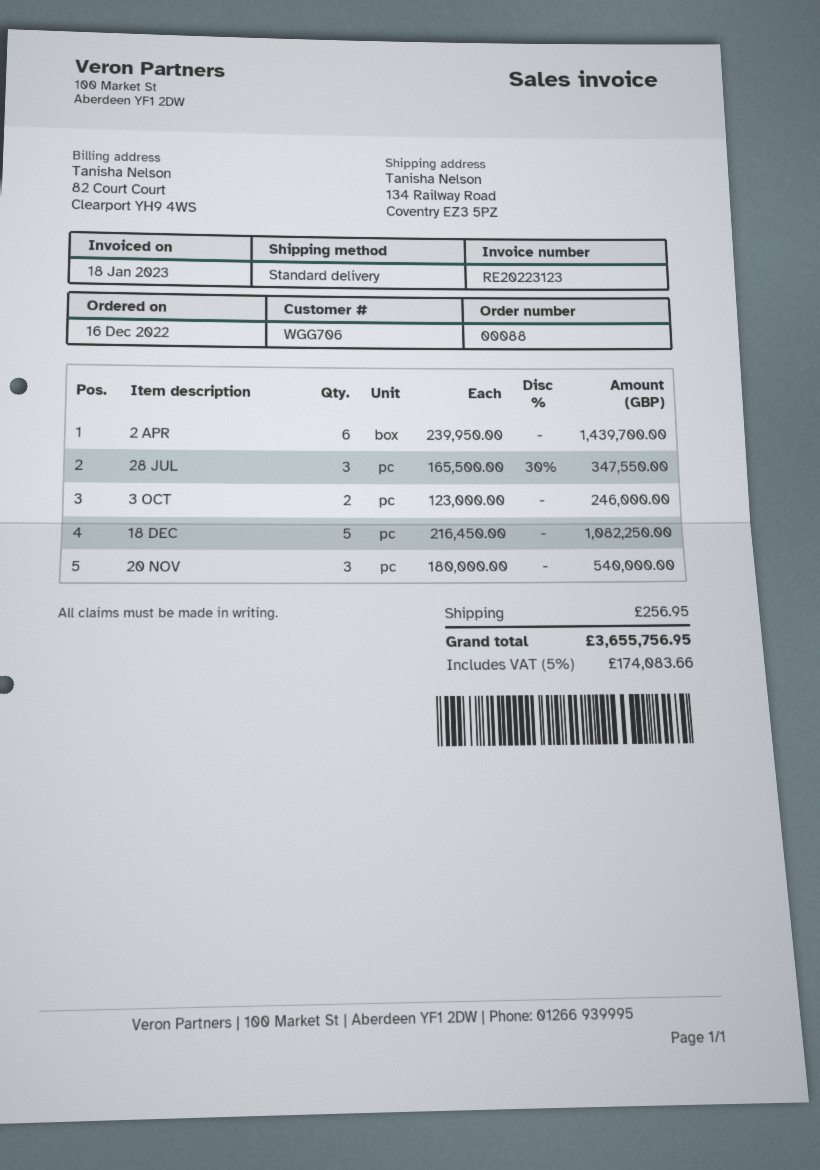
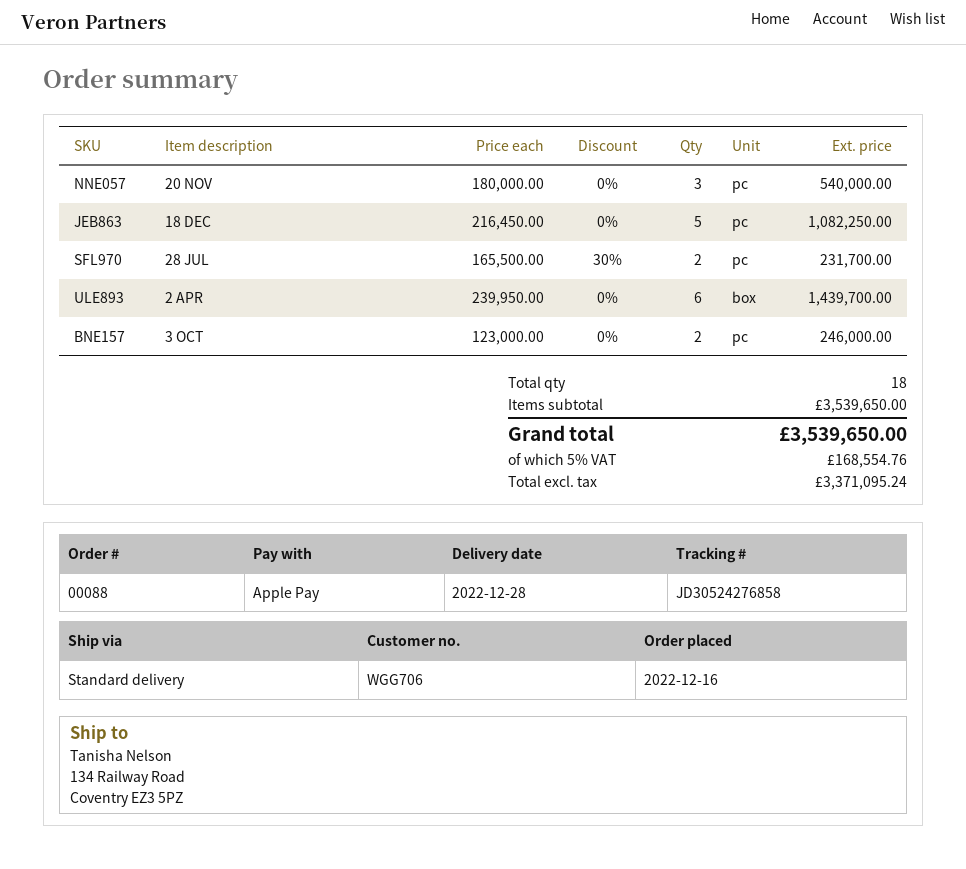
28 JUL: 3 x 165500.00 - 30% = 347550.00 -> 2 x 165500.00 - 30% = 231700.00
shipping: 256.95 -> none
tax: 5% = 174083.66 -> 5% = 168554.76
total: 3655756.95 -> 3539650.00

